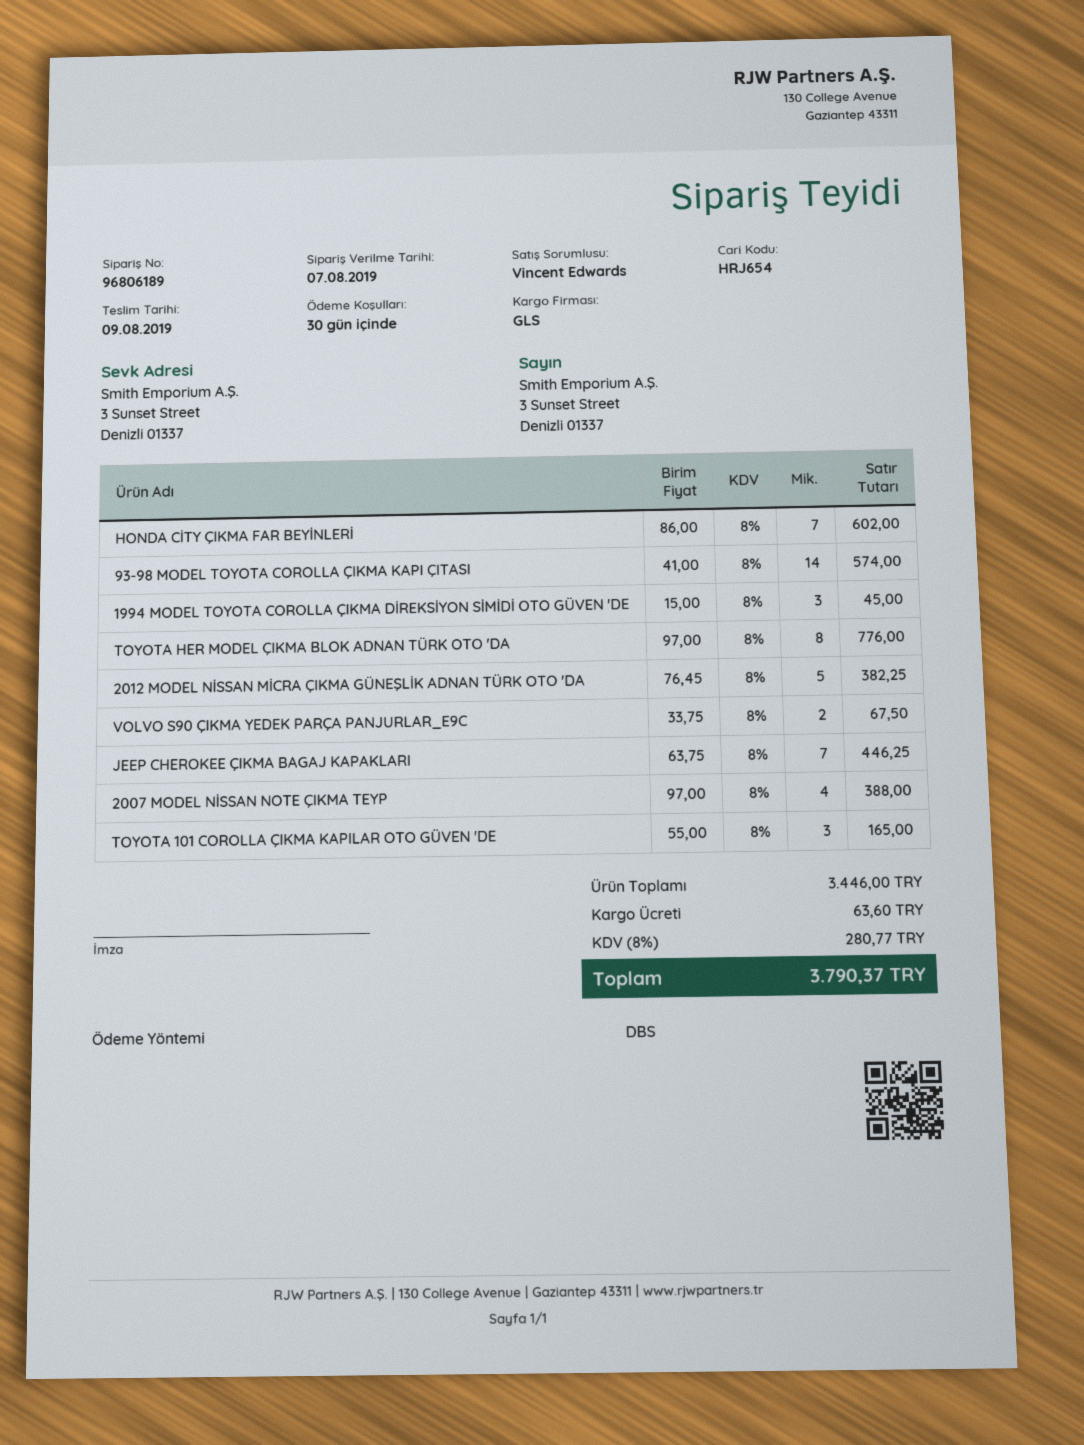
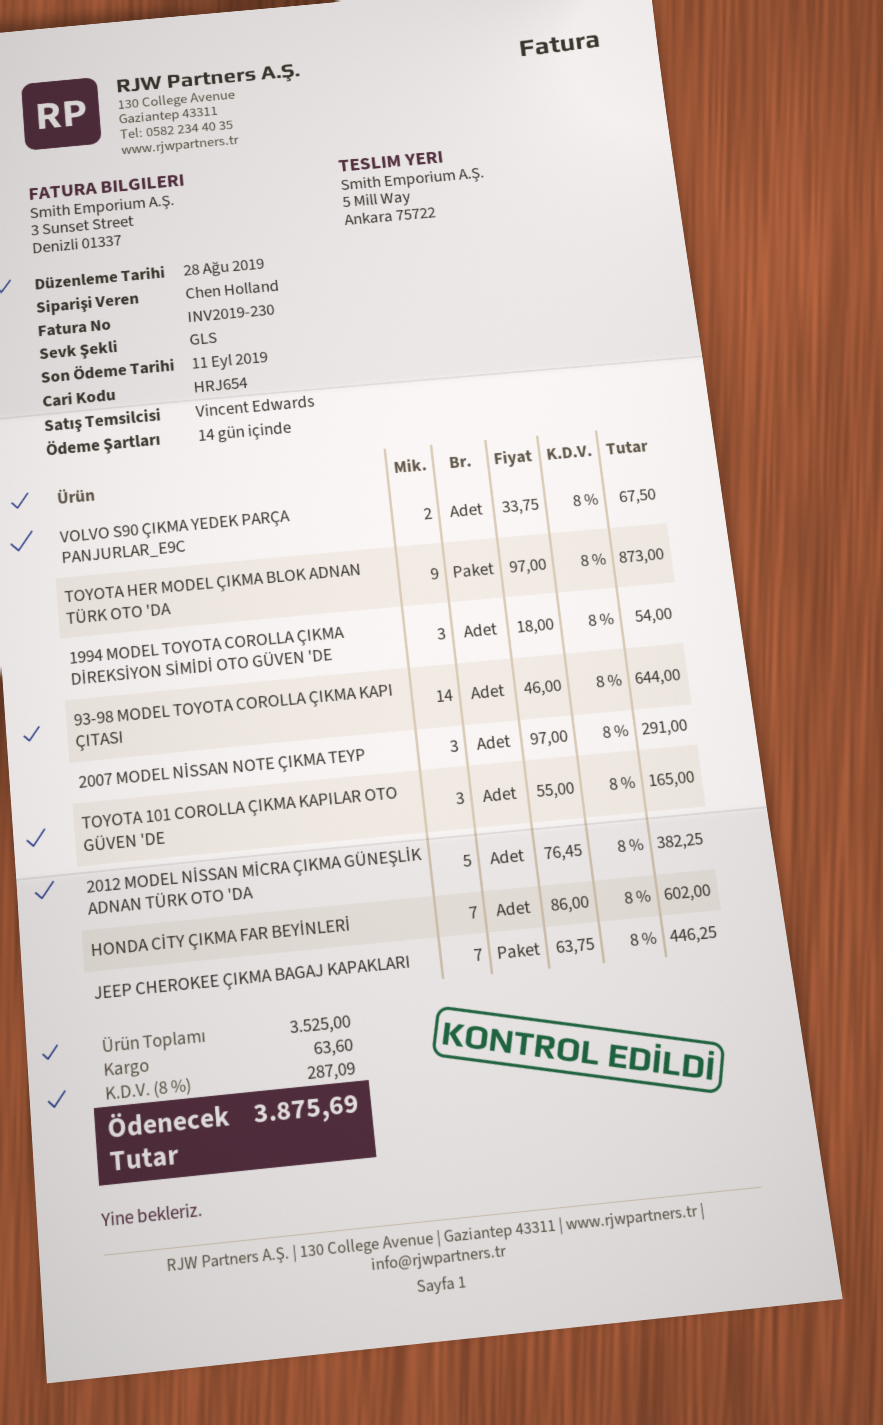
payment terms: 30 days -> 14 days
ship to: 3 Sunset Street, Denizli 01337 -> 5 Mill Way, Ankara 75722
93-98 MODEL TOYOTA COROLLA ÇIKMA KAPI ÇITASI: 14 x 41.00 = 574.00 -> 14 x 46.00 = 644.00
1994 MODEL TOYOTA COROLLA ÇIKMA DİREKSİYON SİMİDİ OTO GÜVEN 'DE: 3 x 15.00 = 45.00 -> 3 x 18.00 = 54.00
TOYOTA HER MODEL ÇIKMA BLOK ADNAN TÜRK OTO 'DA: 8 x 97.00 = 776.00 -> 9 x 97.00 = 873.00
2007 MODEL NİSSAN NOTE ÇIKMA TEYP: 4 x 97.00 = 388.00 -> 3 x 97.00 = 291.00
subtotal: 3446.00 -> 3525.00
tax: 8% = 280.77 -> 8% = 287.09
total: 3790.37 -> 3875.69

